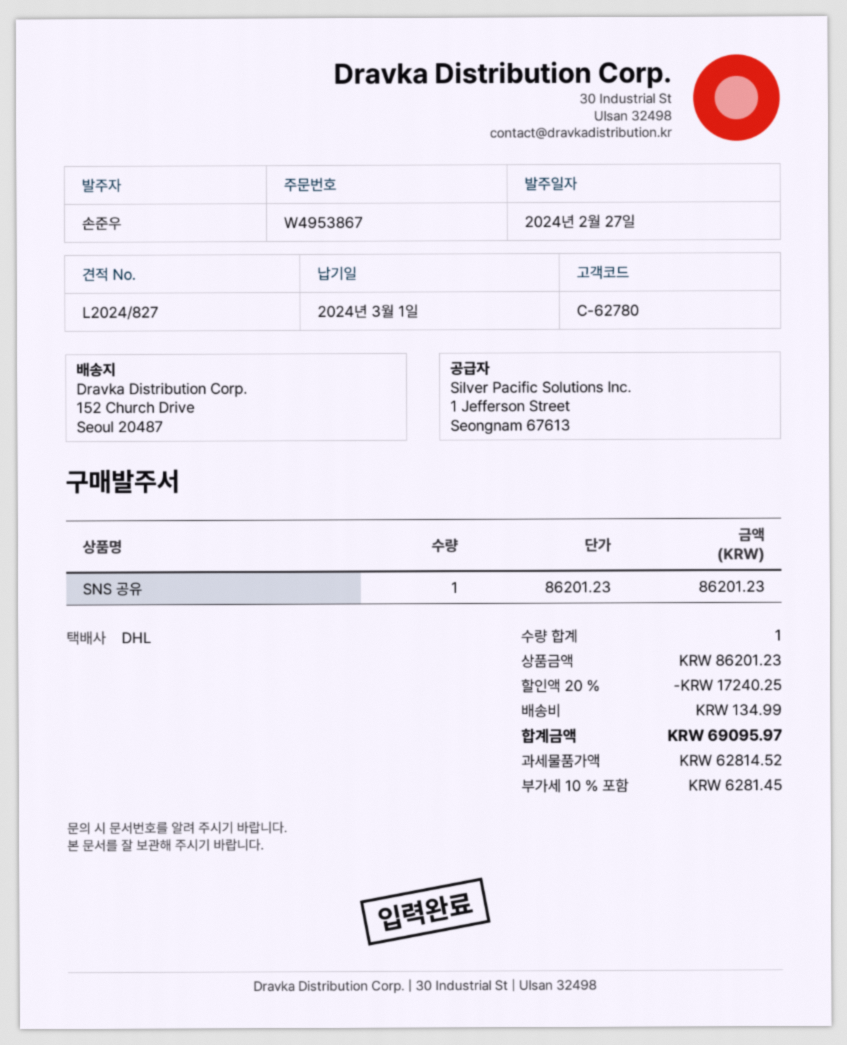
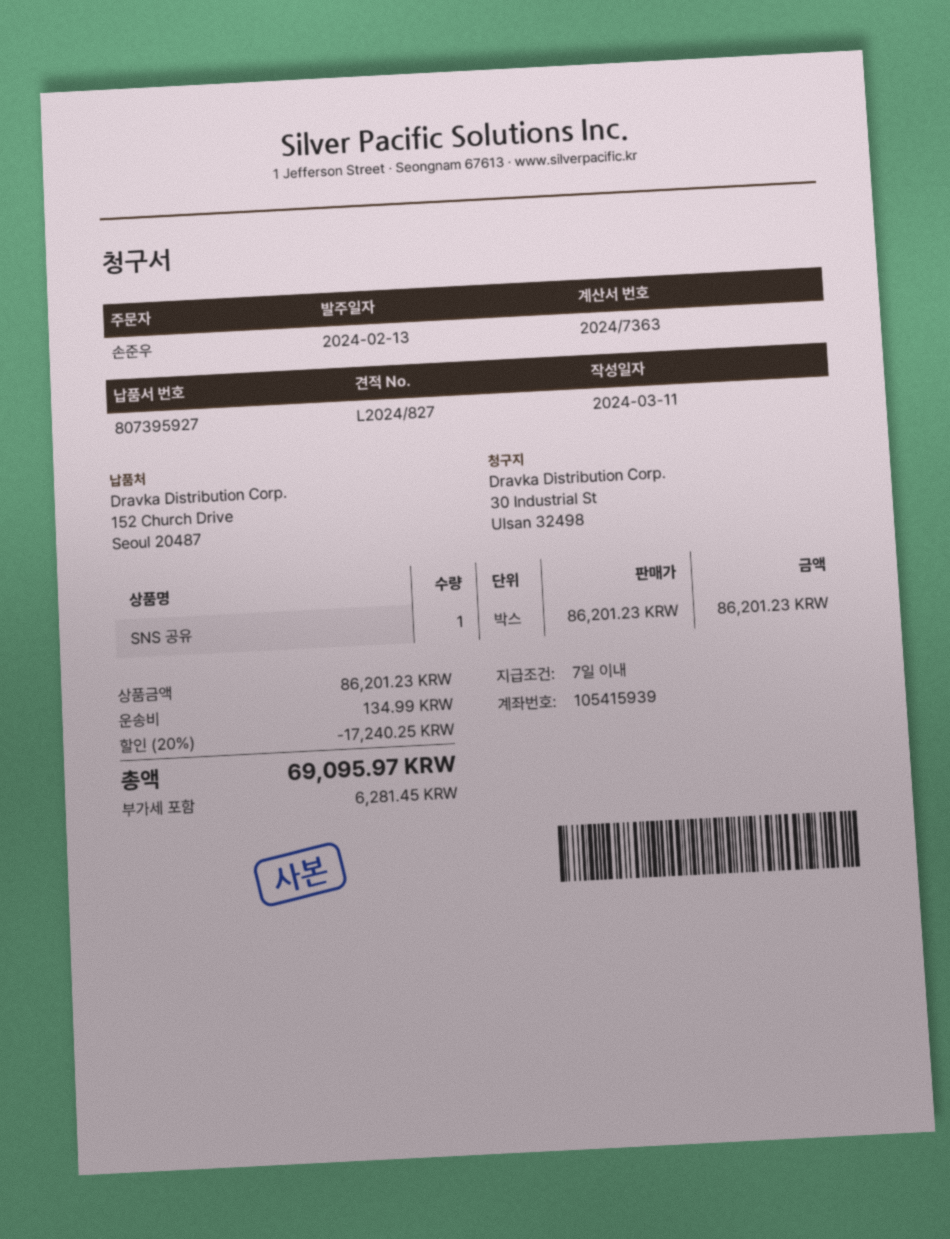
order date: 2024-02-27 -> 2024-02-13

